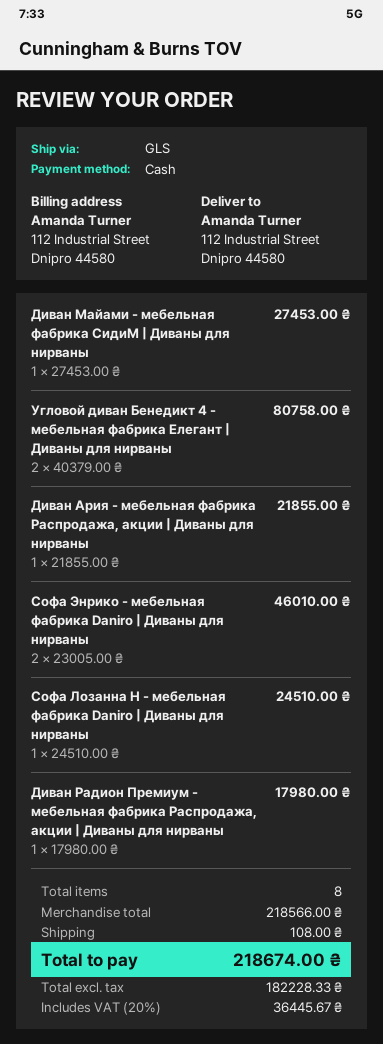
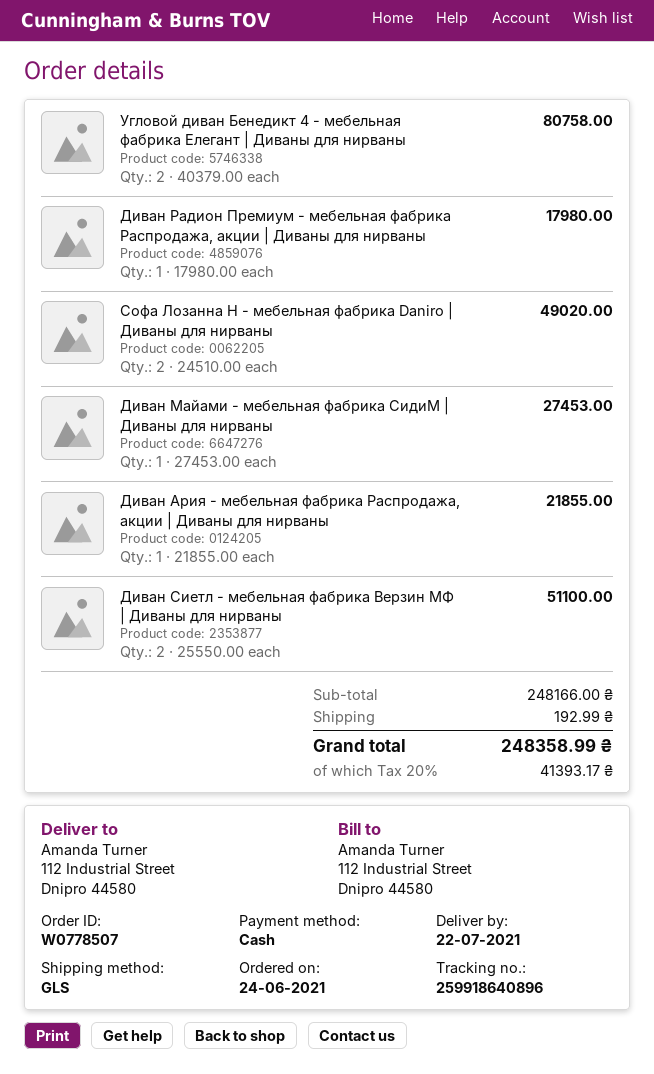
Софа Энрико - мебельная фабрика Daniro | Диваны для нирваны: 2 x 23005.00 = 46010.00 -> none
Софа Лозанна Н - мебельная фабрика Daniro | Диваны для нирваны: 1 x 24510.00 = 24510.00 -> 2 x 24510.00 = 49020.00
Диван Сиетл - мебельная фабрика Верзин МФ | Диваны для нирваны: none -> 2 x 25550.00 = 51100.00
subtotal: 218566.00 -> 248166.00
shipping: 108.00 -> 192.99
tax: 20% = 36445.67 -> 20% = 41393.17
total: 218674.00 -> 248358.99

